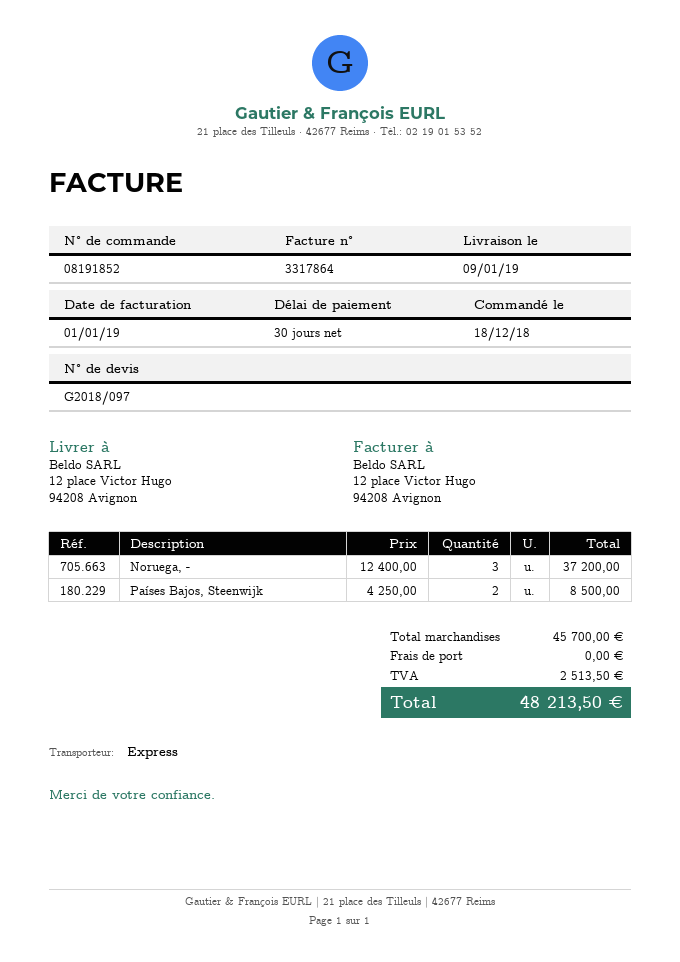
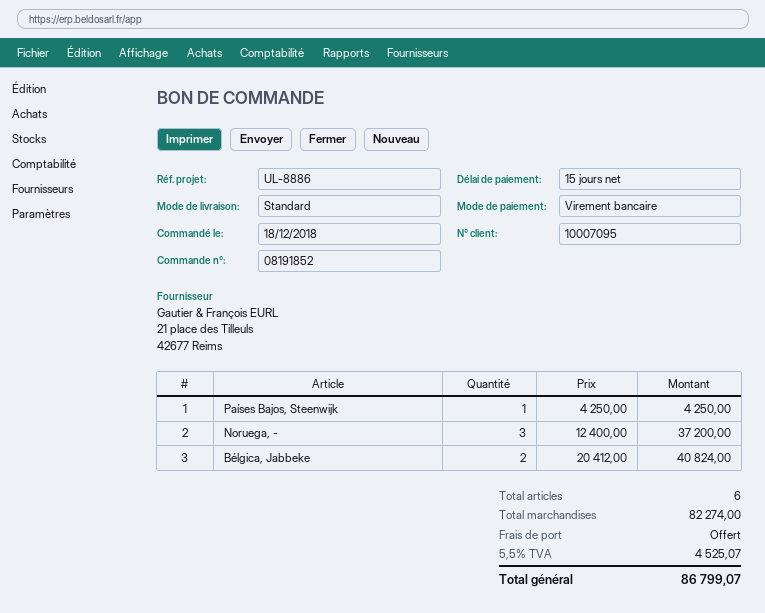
payment terms: 30 days -> 15 days
shipping method: express -> standard
Países Bajos, Steenwijk: 2 x 4250.00 = 8500.00 -> 1 x 4250.00 = 4250.00
Bélgica, Jabbeke: none -> 2 x 20412.00 = 40824.00
subtotal: 45700.00 -> 82274.00
tax: 2513.50 -> 4525.07
total: 48213.50 -> 86799.07

